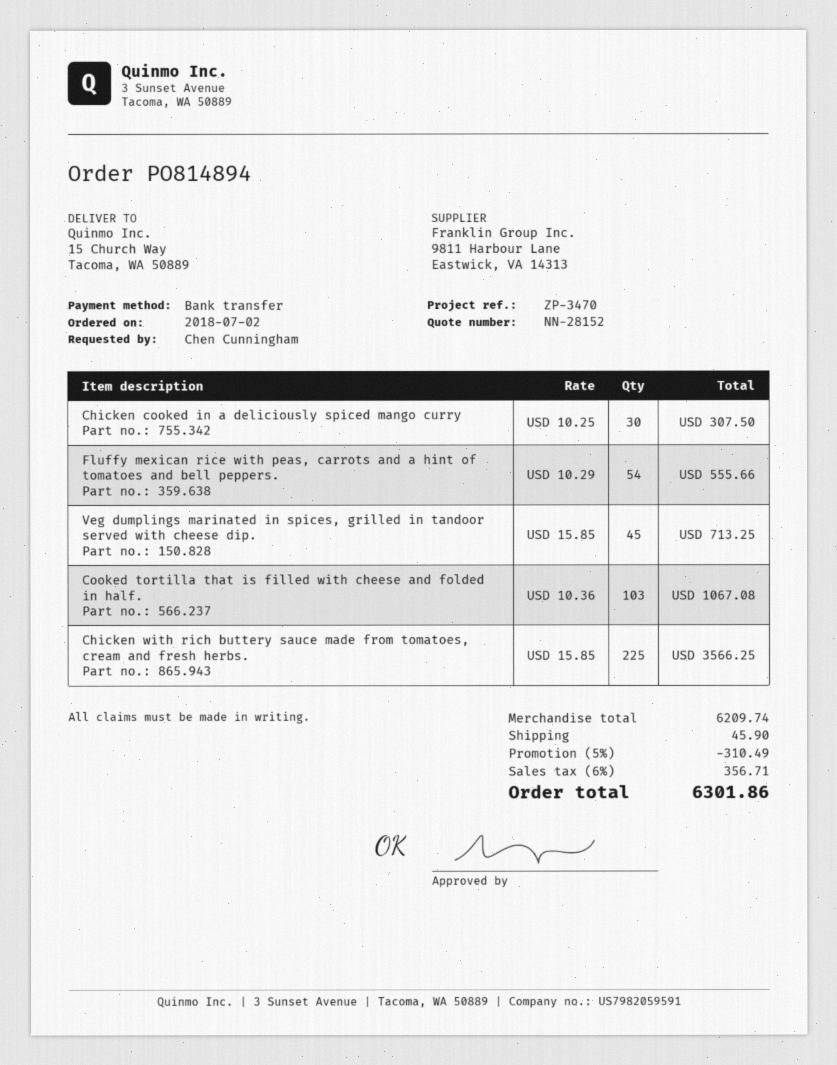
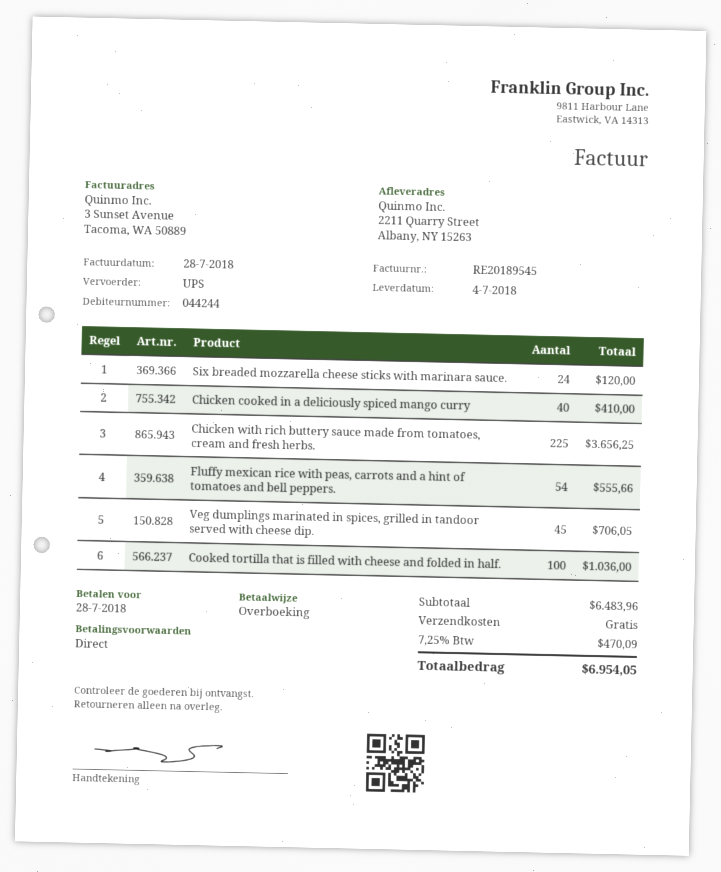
ship to: 15 Church Way, Tacoma, WA 50889 -> 2211 Quarry Street, Albany, NY 15263
Chicken cooked in a deliciously spiced mango curry: 30 for 307.50 -> 40 for 410.00
Veg dumplings marinated in spices, grilled in tandoor served with cheese dip.: 45 for 713.25 -> 45 for 706.05
Cooked tortilla that is filled with cheese and folded in half.: 103 for 1067.08 -> 100 for 1036.00
Chicken with rich buttery sauce made from tomatoes, cream and fresh herbs.: 225 for 3566.25 -> 225 for 3656.25
Six breaded mozzarella cheese sticks with marinara sauce.: none -> 24 for 120.00
subtotal: 6209.74 -> 6483.96
discount: 5% = 310.49 -> none
shipping: 45.90 -> 0.00
tax: 6% = 356.71 -> 7.25% = 470.09
total: 6301.86 -> 6954.05

